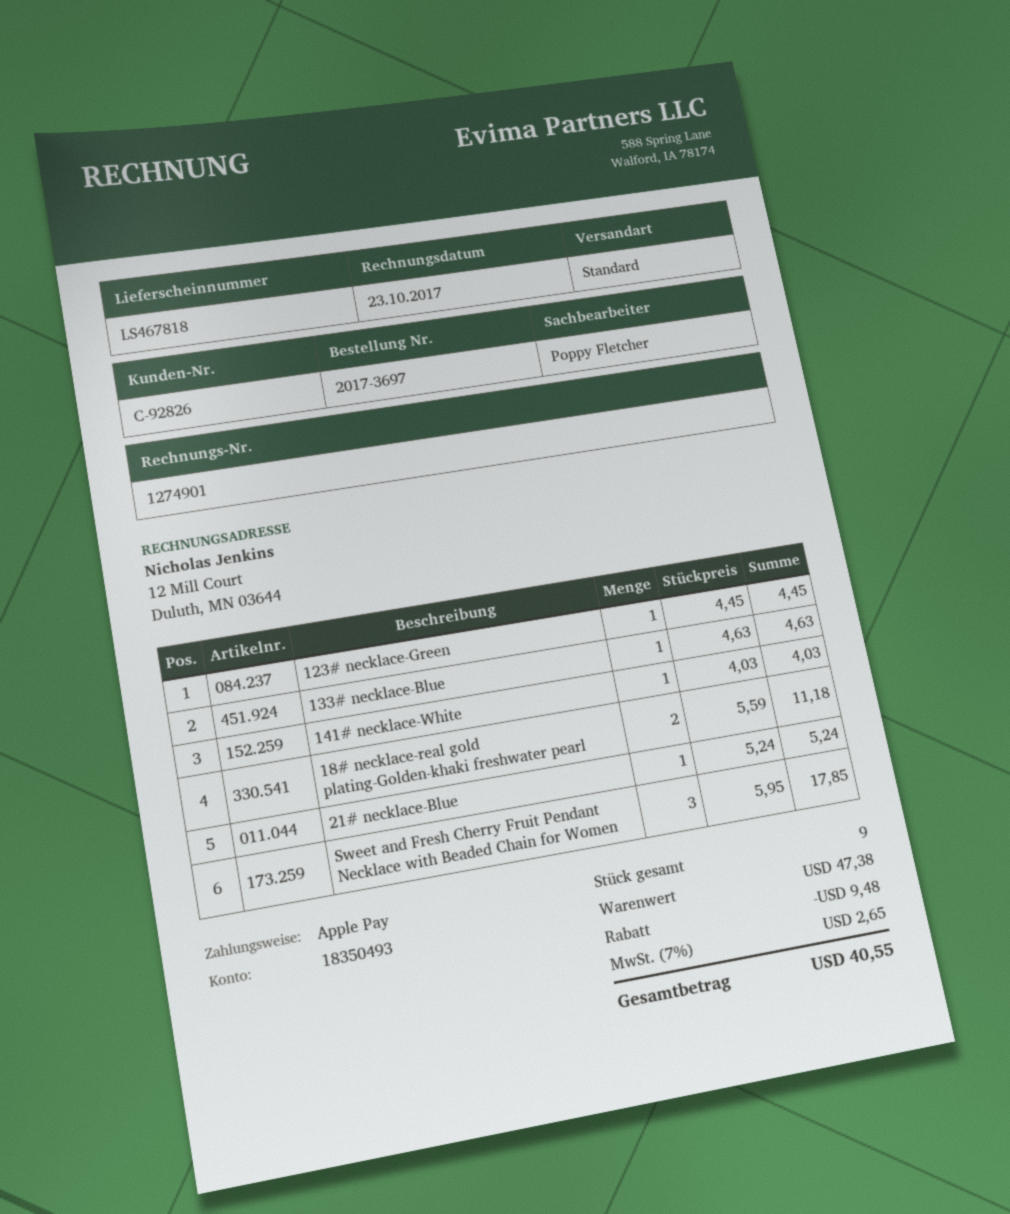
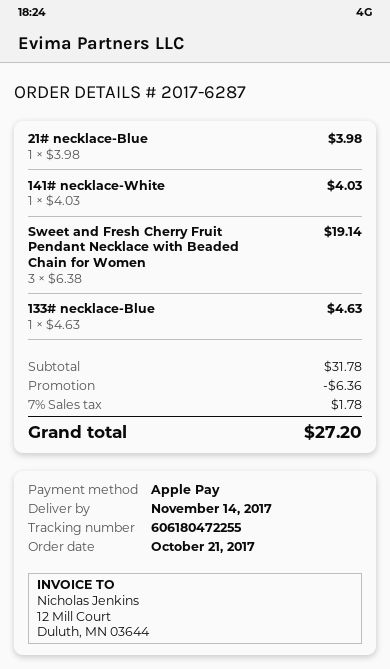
order number: 2017-3697 -> 2017-6287
123# necklace-Green: 1 x 4.45 = 4.45 -> none
18# necklace-real gold plating-Golden-khaki freshwater pearl: 2 x 5.59 = 11.18 -> none
21# necklace-Blue: 1 x 5.24 = 5.24 -> 1 x 3.98 = 3.98
Sweet and Fresh Cherry Fruit Pendant Necklace with Beaded Chain for Women: 3 x 5.95 = 17.85 -> 3 x 6.38 = 19.14
subtotal: 47.38 -> 31.78
discount: 9.48 -> 6.36
tax: 7% = 2.65 -> 7% = 1.78
total: 40.55 -> 27.20

